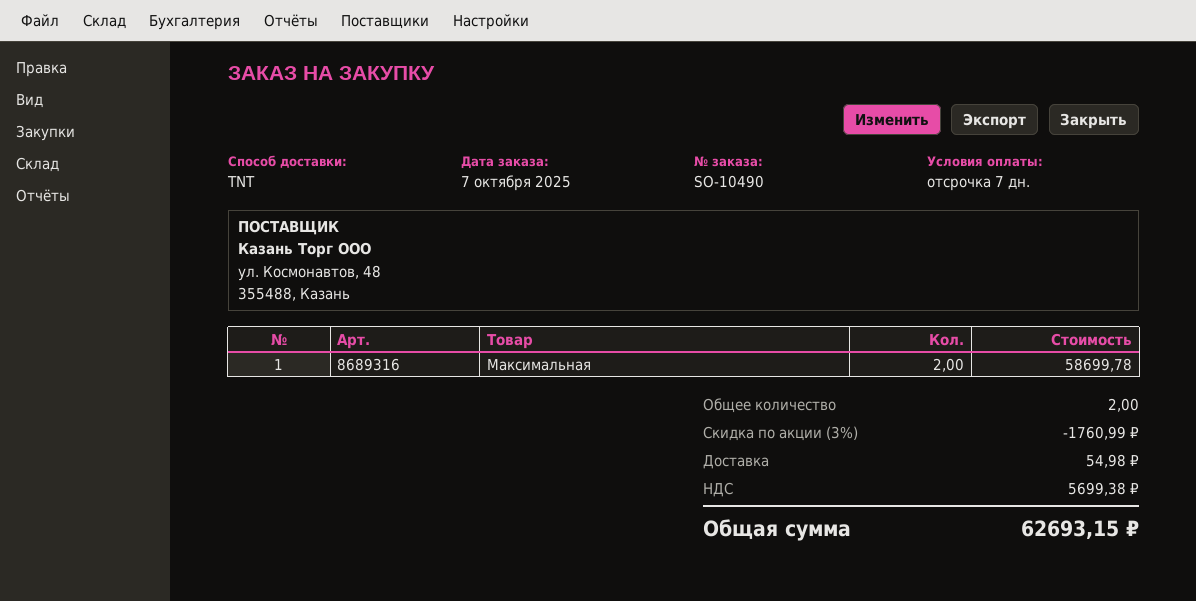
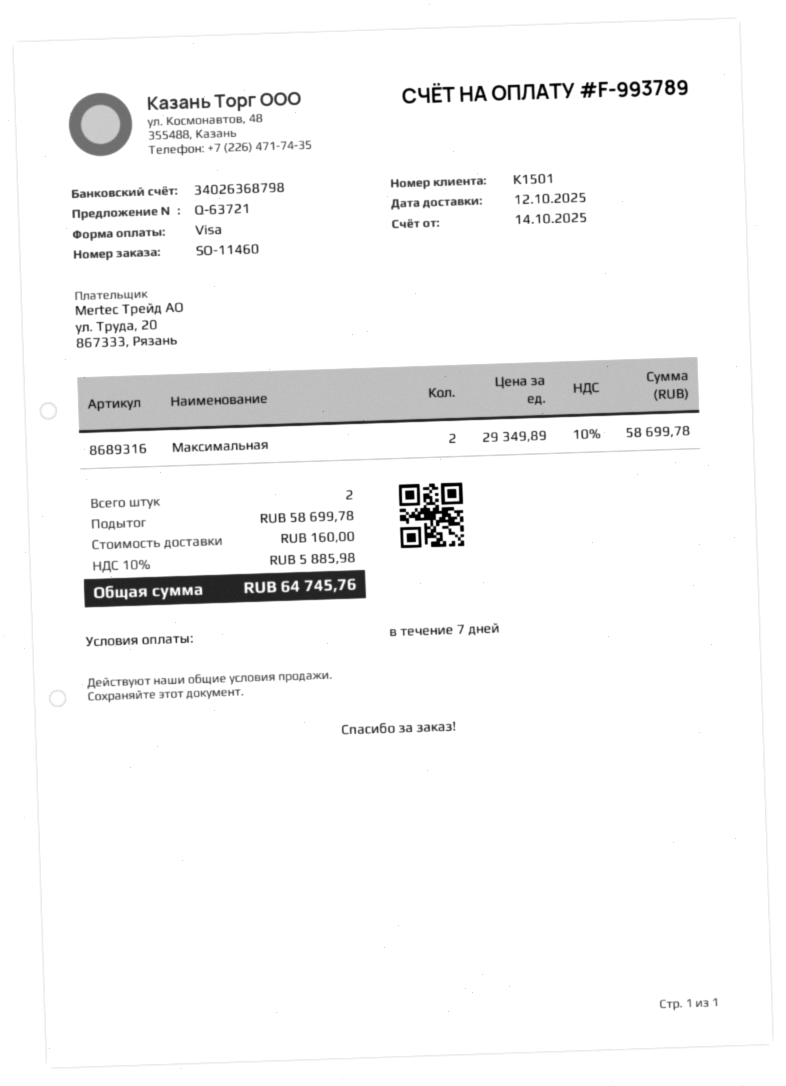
order number: SO-10490 -> SO-11460
discount: 3% = 1760.99 -> none
shipping: 54.98 -> 160.00
tax: 5699.38 -> 5885.98
total: 62693.15 -> 64745.76

